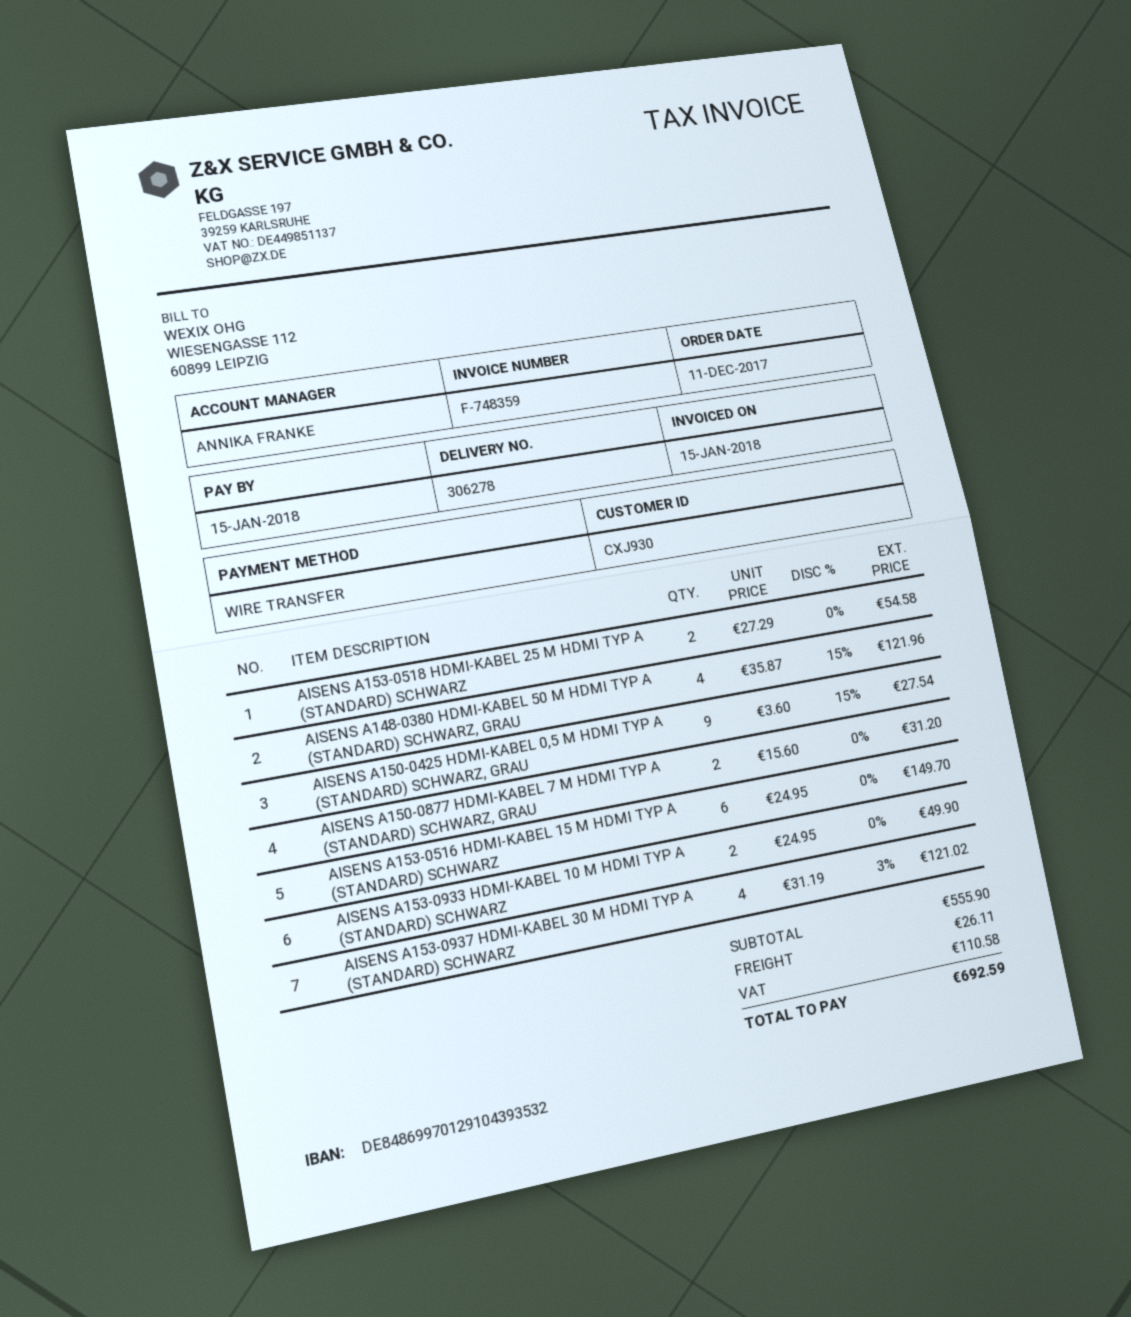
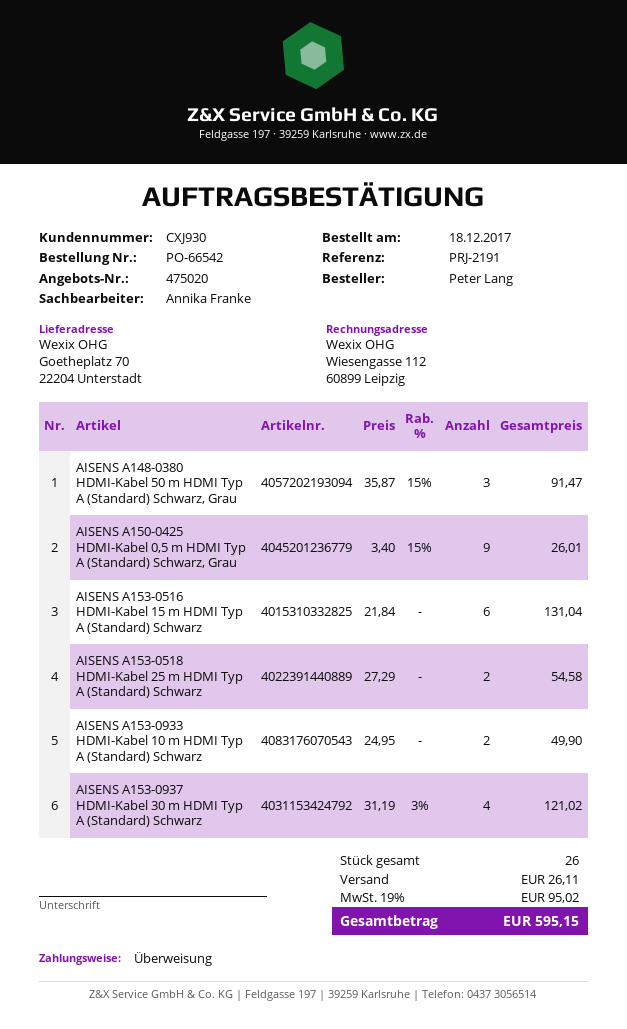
order date: 2017-12-11 -> 2017-12-18
AISENS A148-0380 HDMI-KABEL 50 M HDMI TYP A (STANDARD) SCHWARZ, GRAU: 4 x 35.87 - 15% = 121.96 -> 3 x 35.87 - 15% = 91.47
AISENS A150-0425 HDMI-KABEL 0,5 M HDMI TYP A (STANDARD) SCHWARZ, GRAU: 9 x 3.60 - 15% = 27.54 -> 9 x 3.40 - 15% = 26.01
AISENS A150-0877 HDMI-KABEL 7 M HDMI TYP A (STANDARD) SCHWARZ, GRAU: 2 x 15.60 = 31.20 -> none
AISENS A153-0516 HDMI-KABEL 15 M HDMI TYP A (STANDARD) SCHWARZ: 6 x 24.95 = 149.70 -> 6 x 21.84 = 131.04
tax: 110.58 -> 95.02
total: 692.59 -> 595.15

